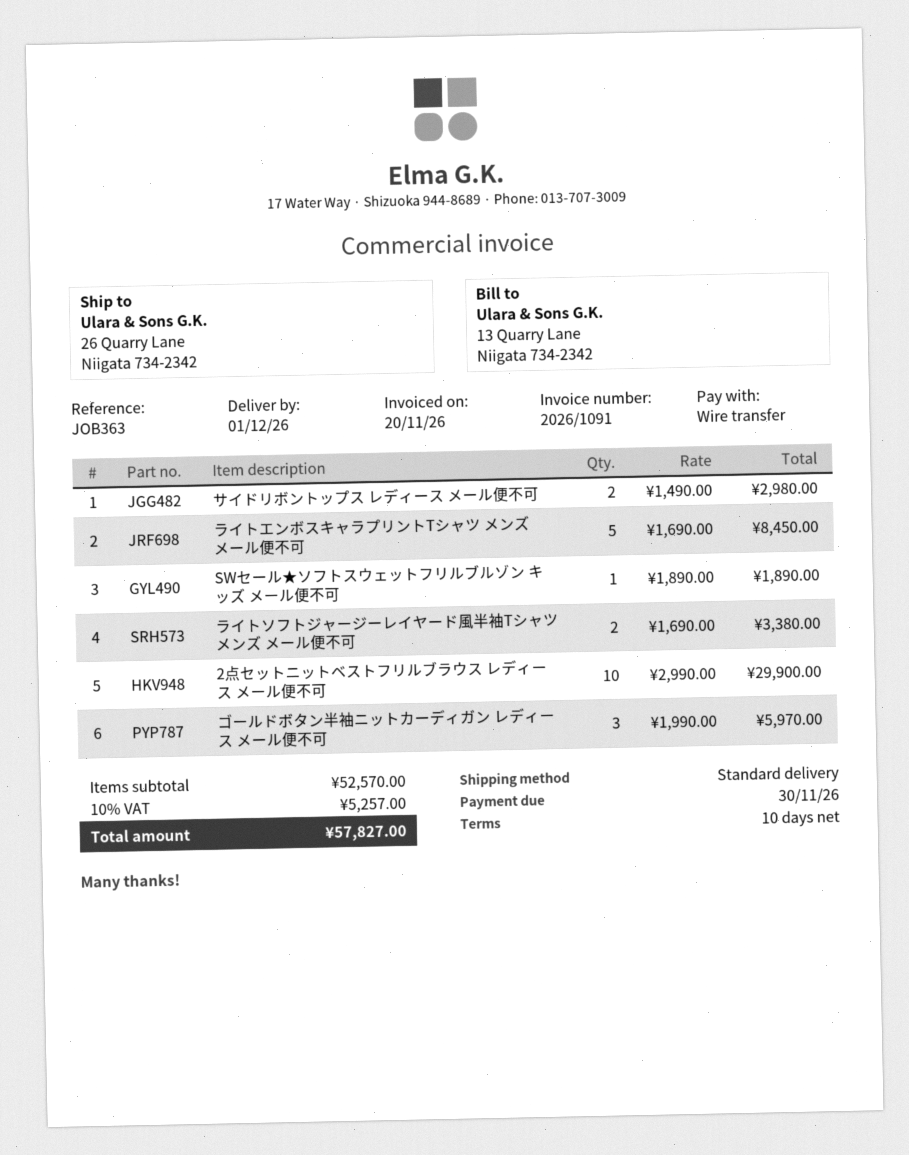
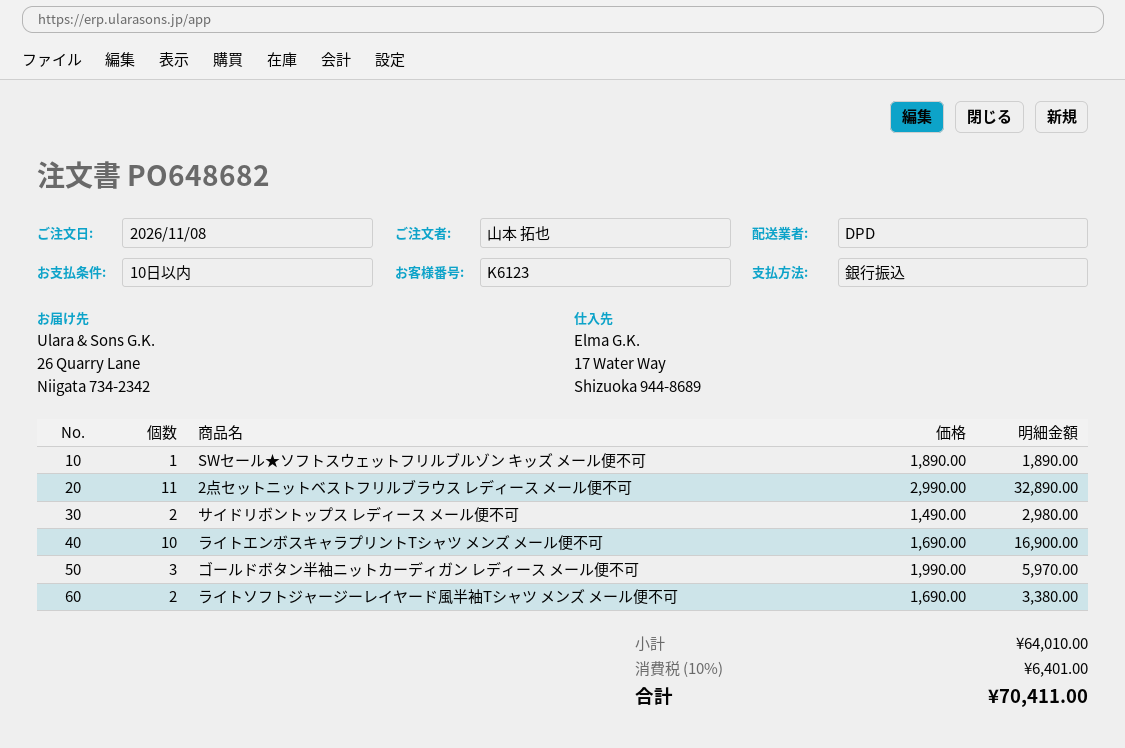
shipping method: standard -> DPD
ライトエンボスキャラプリントTシャツ メンズ メール便不可: 5 x 1690.00 = 8450.00 -> 10 x 1690.00 = 16900.00
2点セットニットベストフリルブラウス レディース メール便不可: 10 x 2990.00 = 29900.00 -> 11 x 2990.00 = 32890.00
subtotal: 52570.00 -> 64010.00
tax: 10% = 5257.00 -> 10% = 6401.00
total: 57827.00 -> 70411.00

